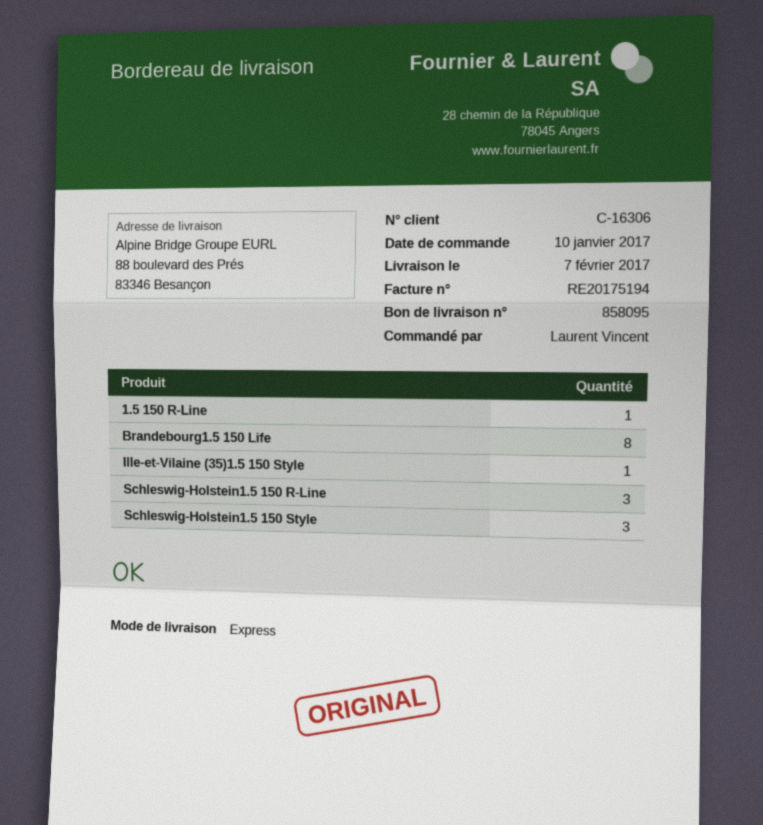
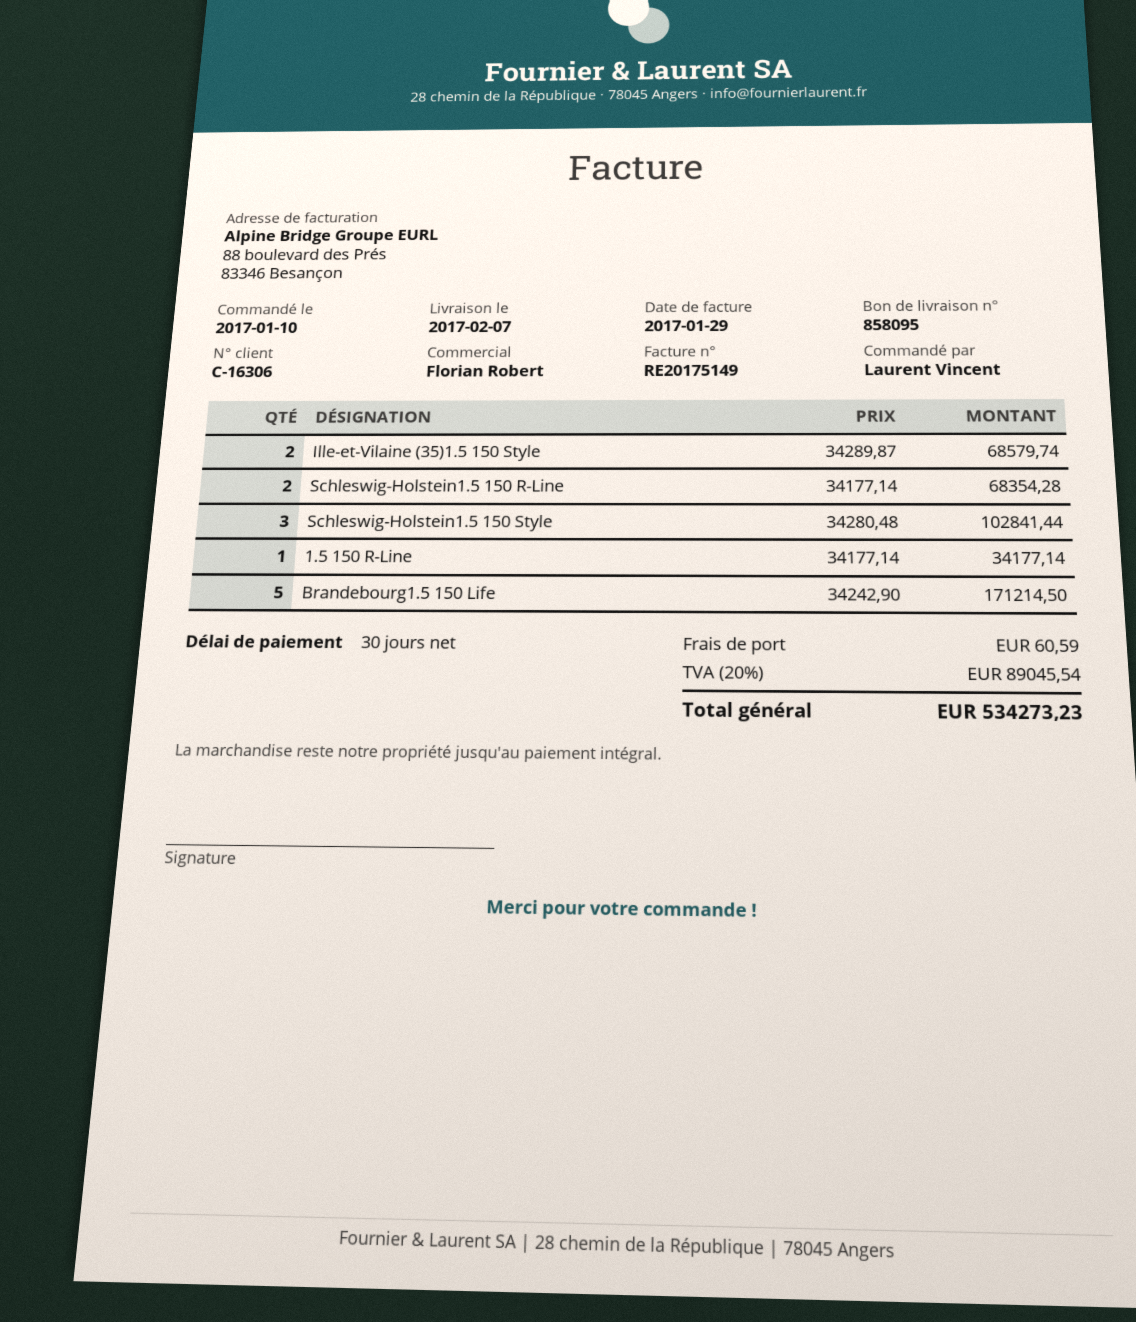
invoice number: RE20175194 -> RE20175149
Brandebourg1.5 150 Life: 8 -> 5
Ille-et-Vilaine (35)1.5 150 Style: 1 -> 2
Schleswig-Holstein1.5 150 R-Line: 3 -> 2

